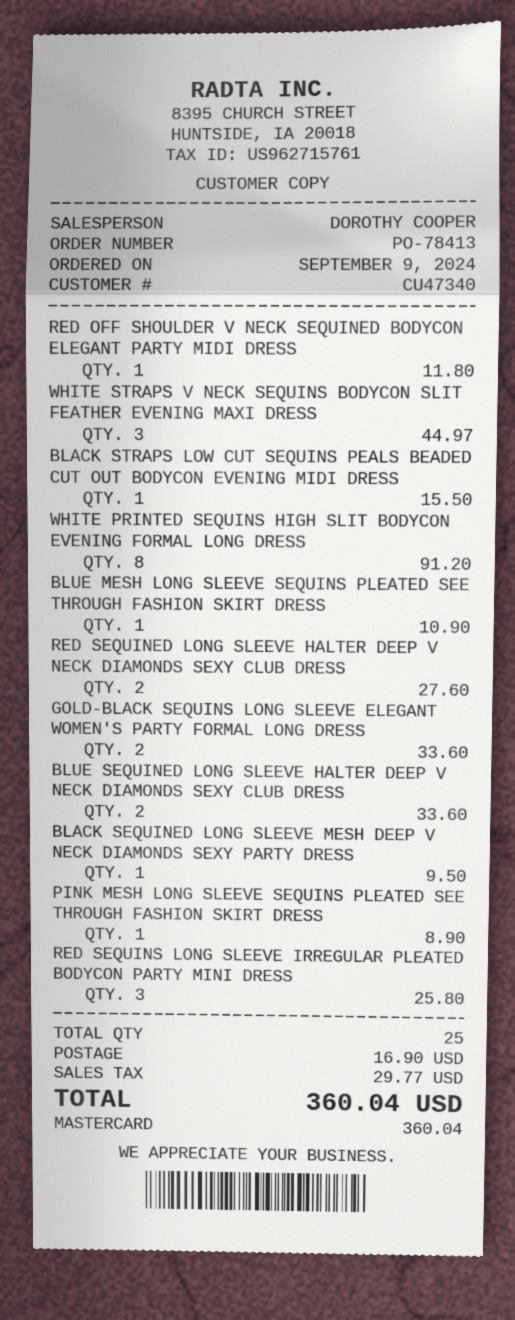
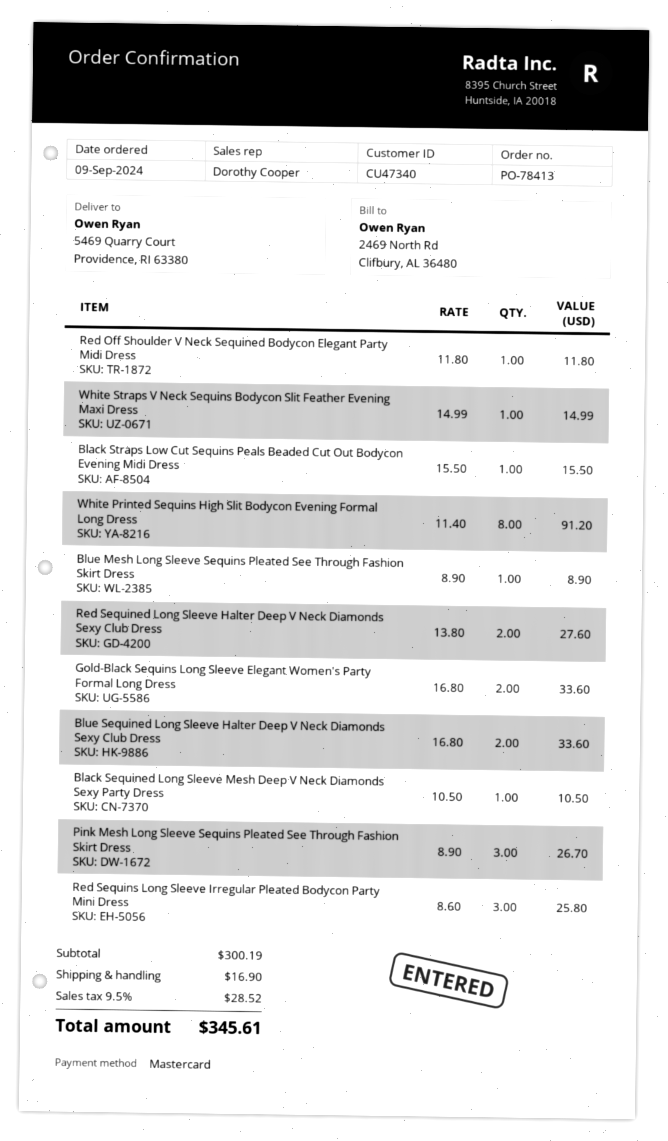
WHITE STRAPS V NECK SEQUINS BODYCON SLIT FEATHER EVENING MAXI DRESS: 3 for 44.97 -> 1 for 14.99
BLUE MESH LONG SLEEVE SEQUINS PLEATED SEE THROUGH FASHION SKIRT DRESS: 1 for 10.90 -> 1 for 8.90
BLACK SEQUINED LONG SLEEVE MESH DEEP V NECK DIAMONDS SEXY PARTY DRESS: 1 for 9.50 -> 1 for 10.50
PINK MESH LONG SLEEVE SEQUINS PLEATED SEE THROUGH FASHION SKIRT DRESS: 1 for 8.90 -> 3 for 26.70
tax: 29.77 -> 28.52
total: 360.04 -> 345.61

